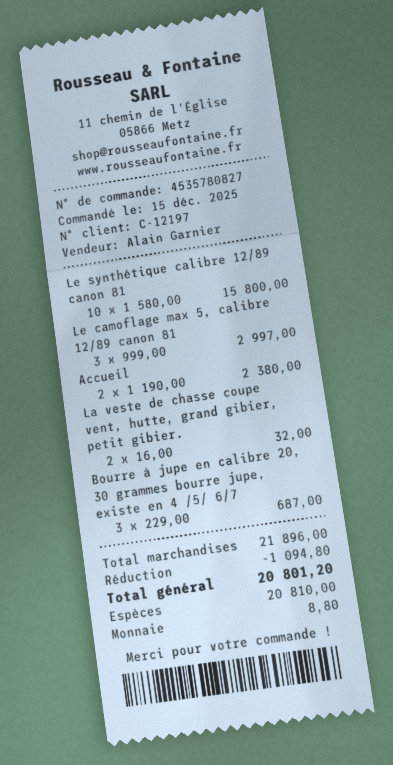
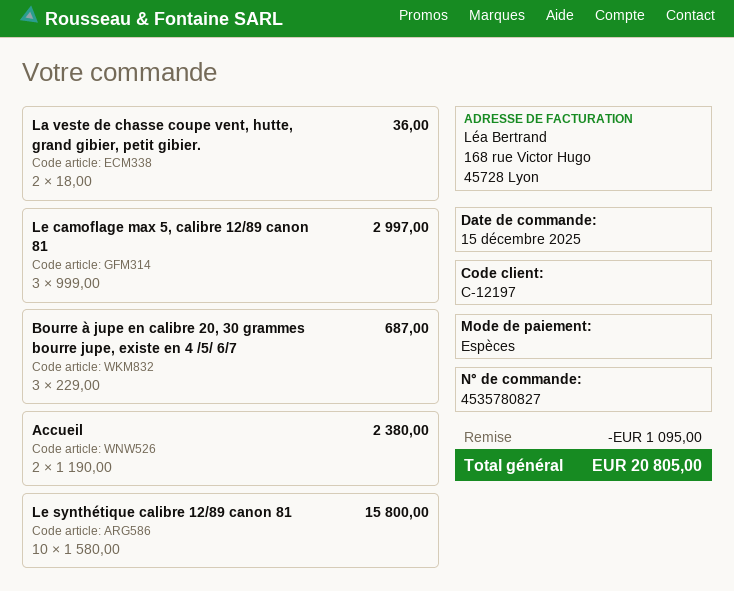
La veste de chasse coupe vent, hutte, grand gibier, petit gibier.: 2 x 16.00 = 32.00 -> 2 x 18.00 = 36.00
discount: 1094.80 -> 1095.00
total: 20801.20 -> 20805.00

